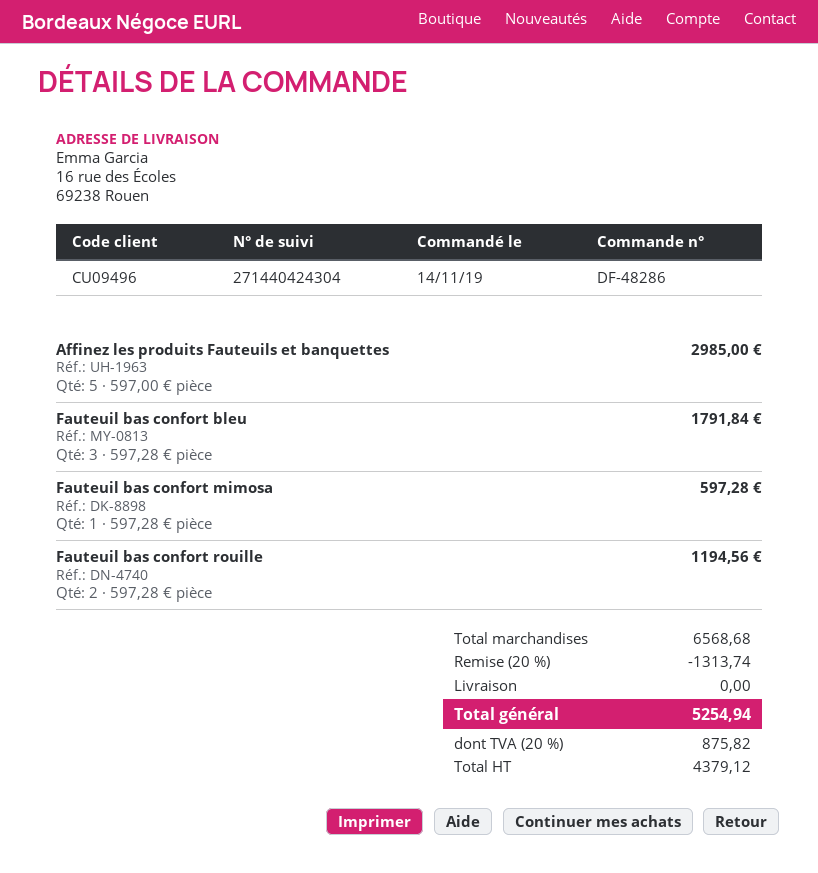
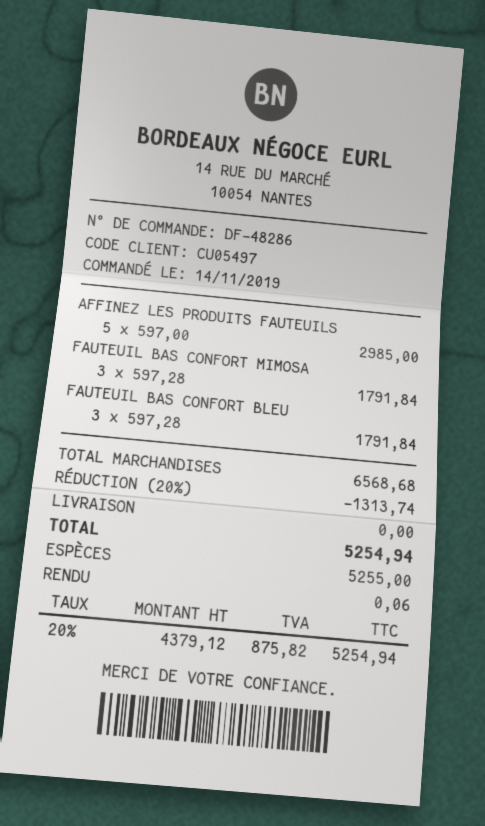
customer number: CU09496 -> CU05497
Fauteuil bas confort mimosa: 1 x 597.28 = 597.28 -> 3 x 597.28 = 1791.84
Fauteuil bas confort rouille: 2 x 597.28 = 1194.56 -> none

